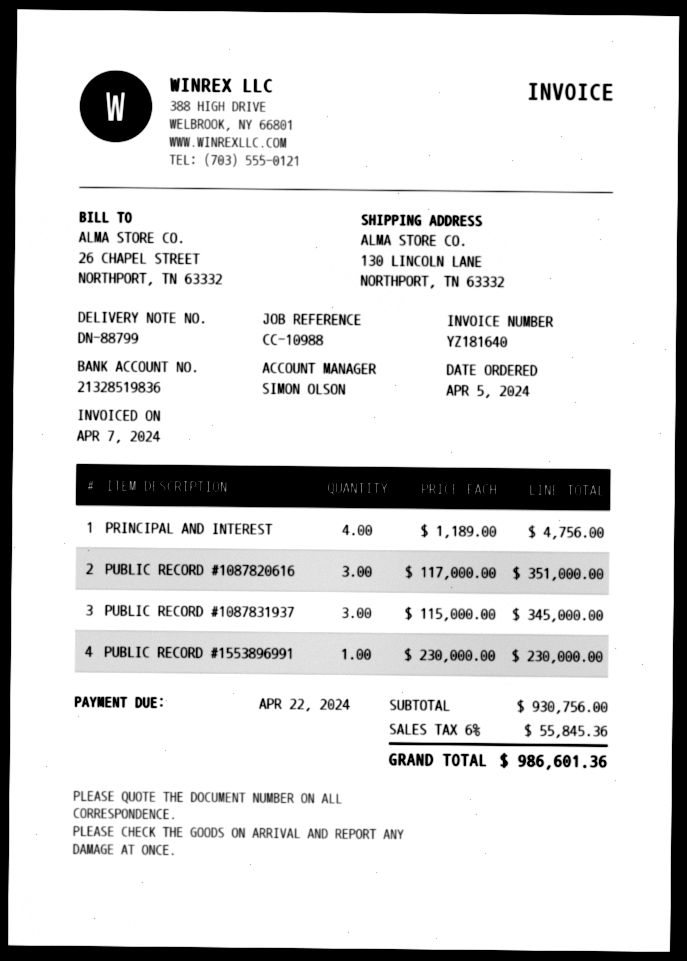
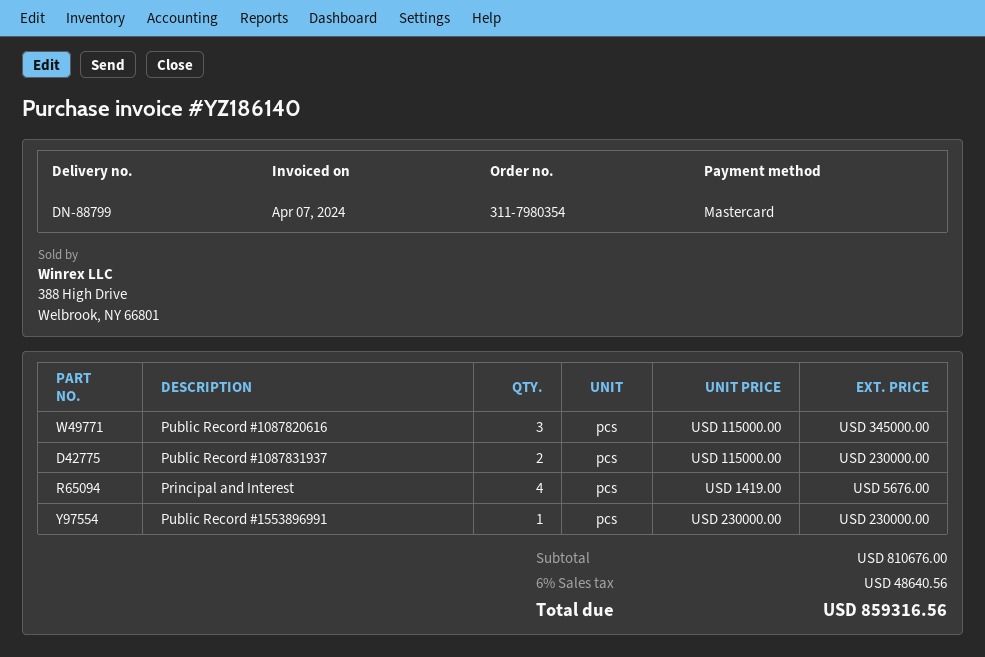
invoice number: YZ181640 -> YZ186140
PRINCIPAL AND INTEREST: 4 x 1189.00 = 4756.00 -> 4 x 1419.00 = 5676.00
PUBLIC RECORD #1087820616: 3 x 117000.00 = 351000.00 -> 3 x 115000.00 = 345000.00
PUBLIC RECORD #1087831937: 3 x 115000.00 = 345000.00 -> 2 x 115000.00 = 230000.00
subtotal: 930756.00 -> 810676.00
tax: 6% = 55845.36 -> 6% = 48640.56
total: 986601.36 -> 859316.56

